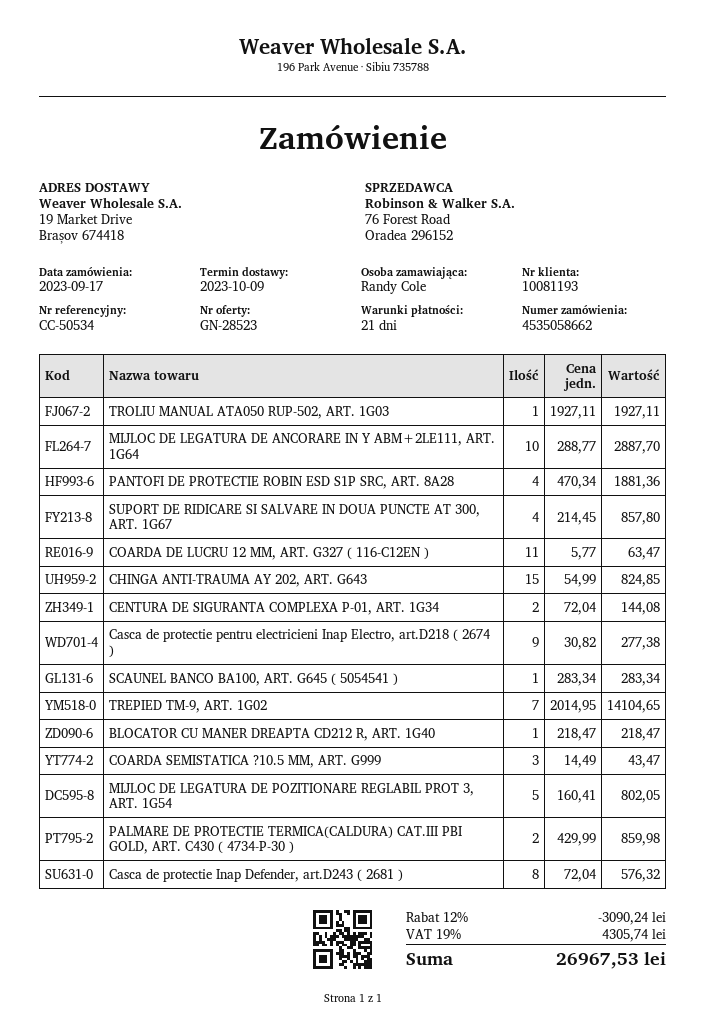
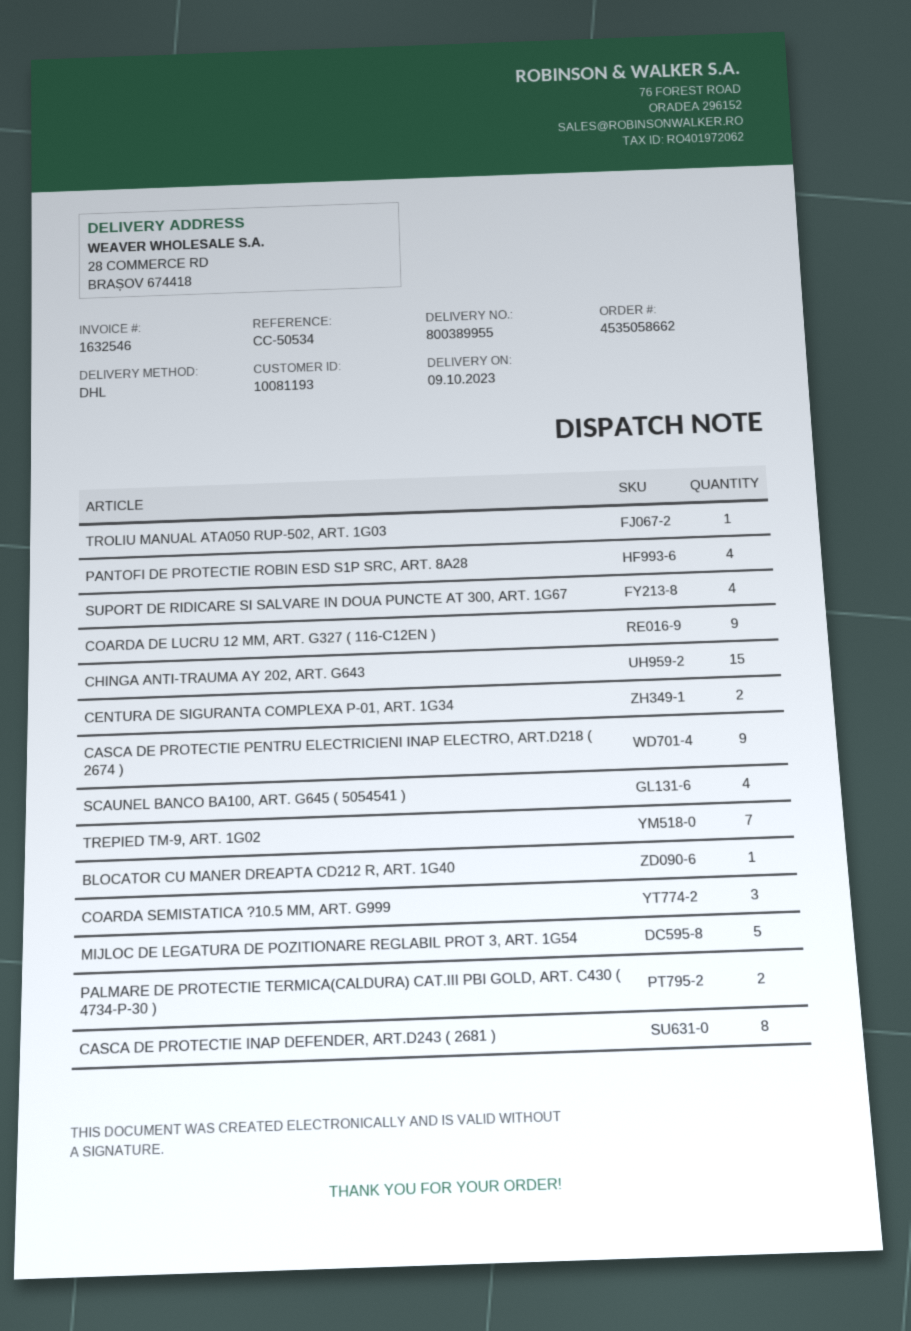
ship to: 19 Market Drive, Brașov 674418 -> 28 COMMERCE RD, BRAȘOV 674418
MIJLOC DE LEGATURA DE ANCORARE IN Y ABM+2LE111, ART. 1G64: 10 -> none
COARDA DE LUCRU 12 MM, ART. G327 ( 116-C12EN ): 11 -> 9
SCAUNEL BANCO BA100, ART. G645 ( 5054541 ): 1 -> 4

